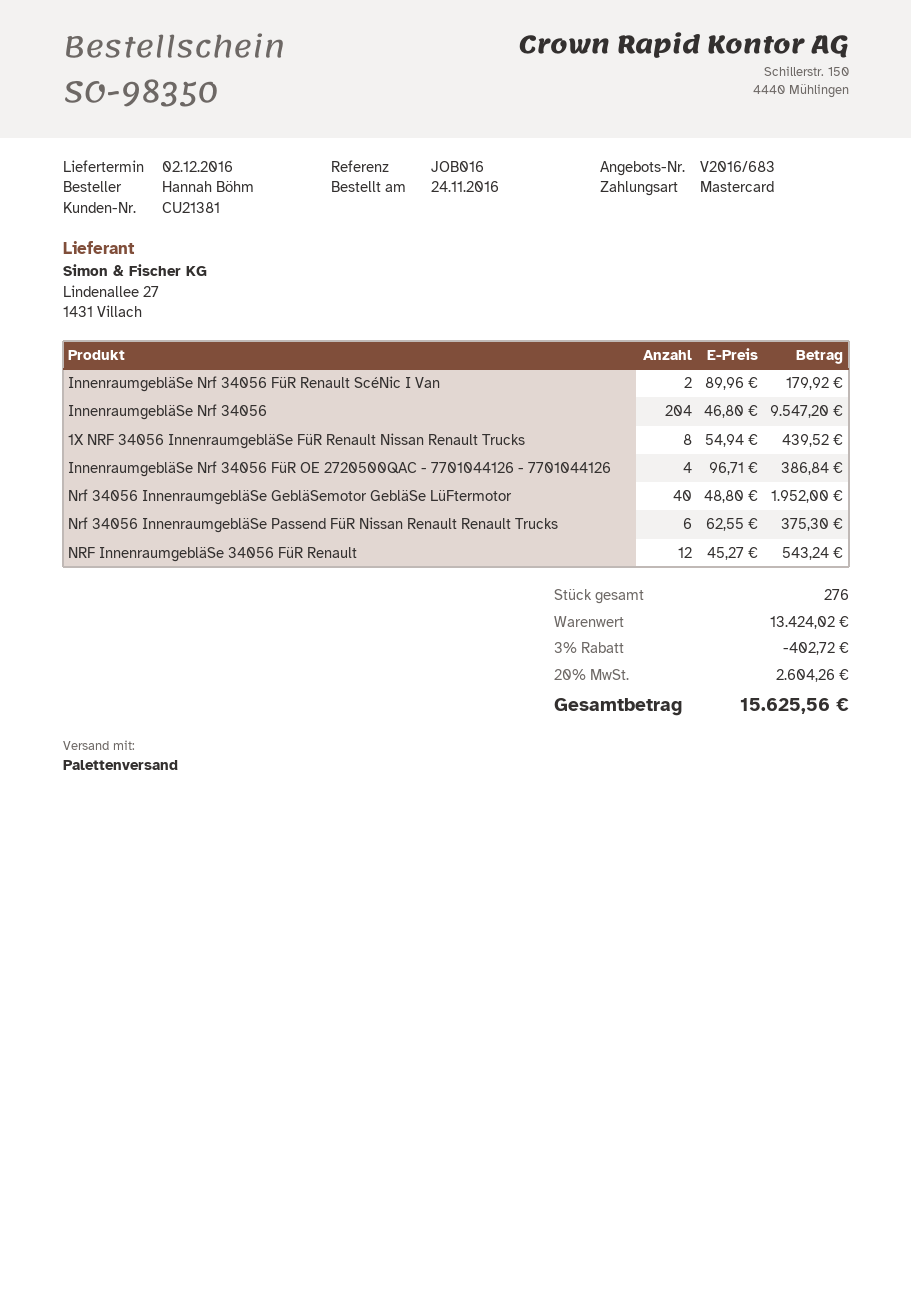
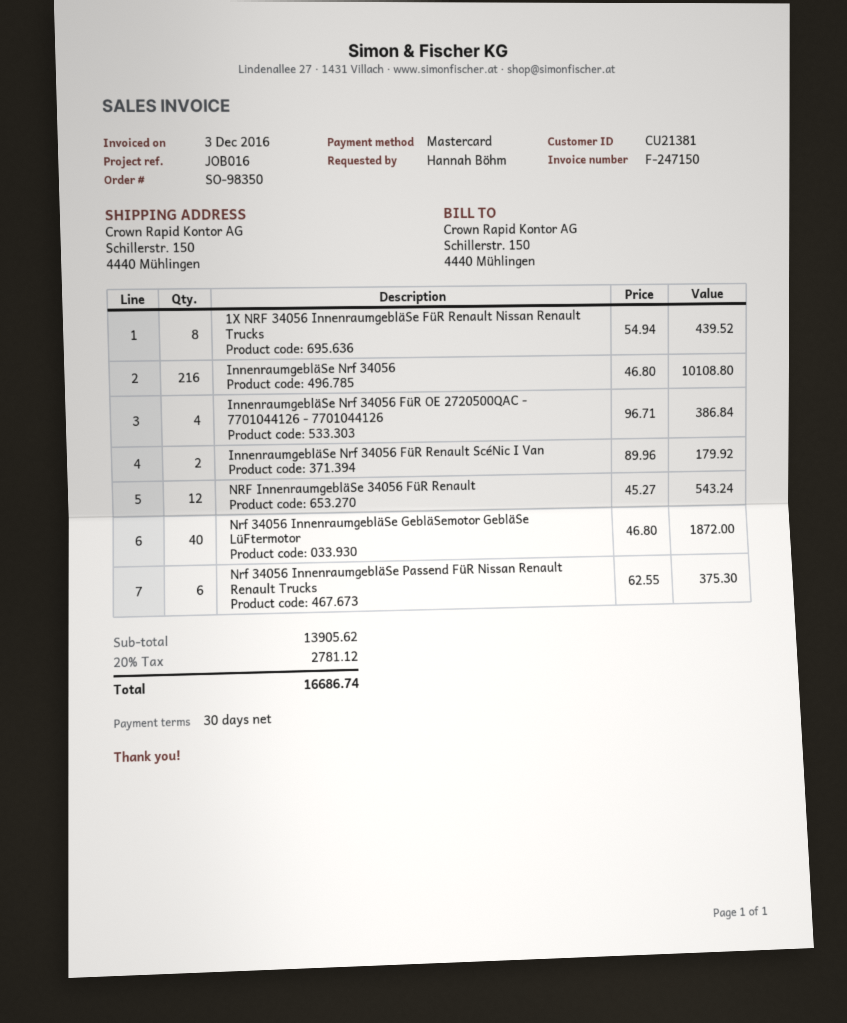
InnenraumgebläSe Nrf 34056: 204 x 46.80 = 9547.20 -> 216 x 46.80 = 10108.80
Nrf 34056 InnenraumgebläSe GebläSemotor GebläSe LüFtermotor: 40 x 48.80 = 1952.00 -> 40 x 46.80 = 1872.00
subtotal: 13424.02 -> 13905.62
discount: 3% = 402.72 -> none
tax: 20% = 2604.26 -> 20% = 2781.12
total: 15625.56 -> 16686.74

